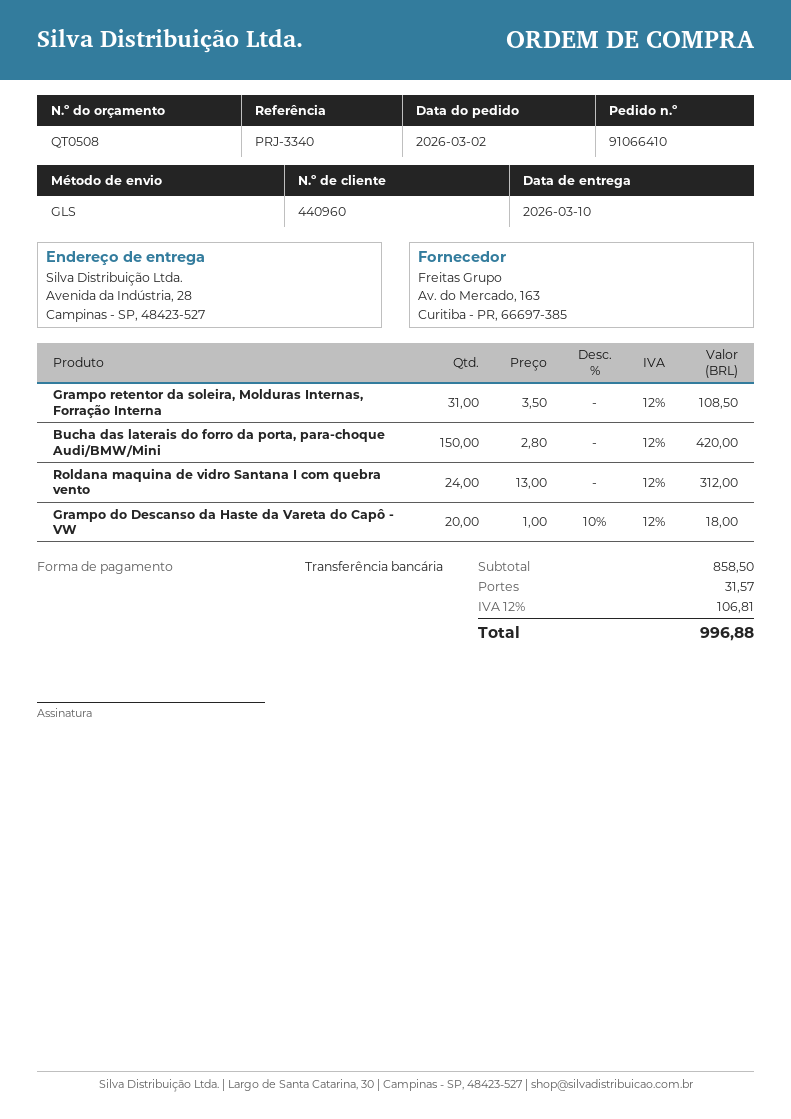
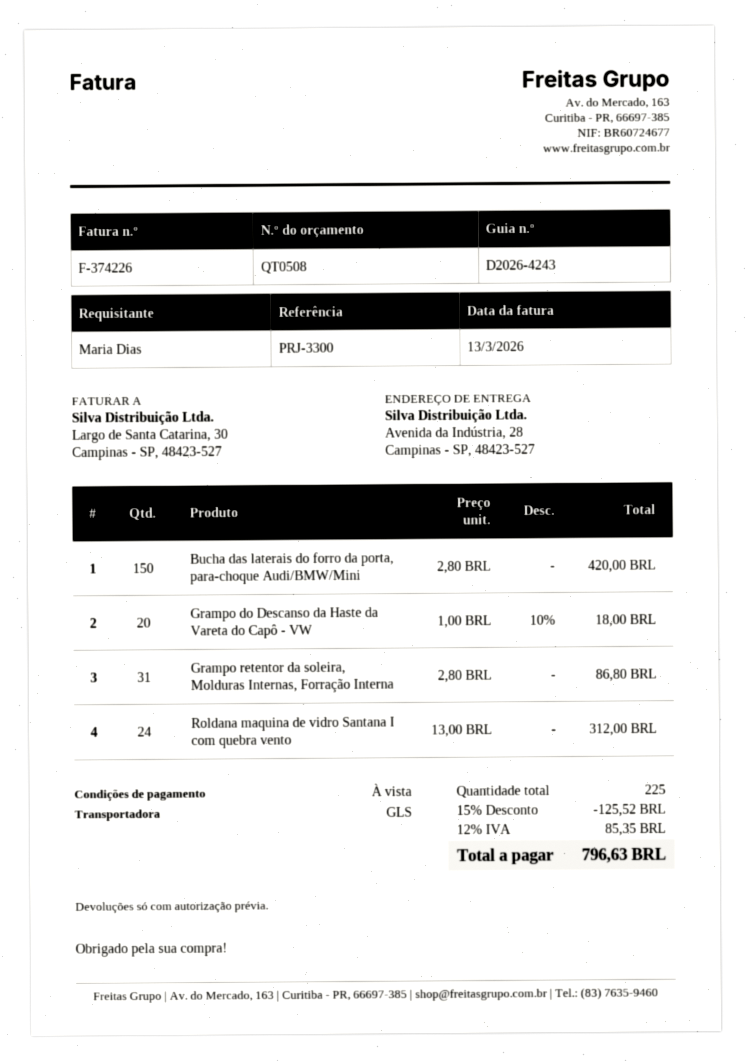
reference: PRJ-3340 -> PRJ-3300
Grampo retentor da soleira, Molduras Internas, Forração Interna: 31 x 3.50 = 108.50 -> 31 x 2.80 = 86.80
discount: none -> 15% = 125.52
shipping: 31.57 -> none
tax: 12% = 106.81 -> 12% = 85.35
total: 996.88 -> 796.63

